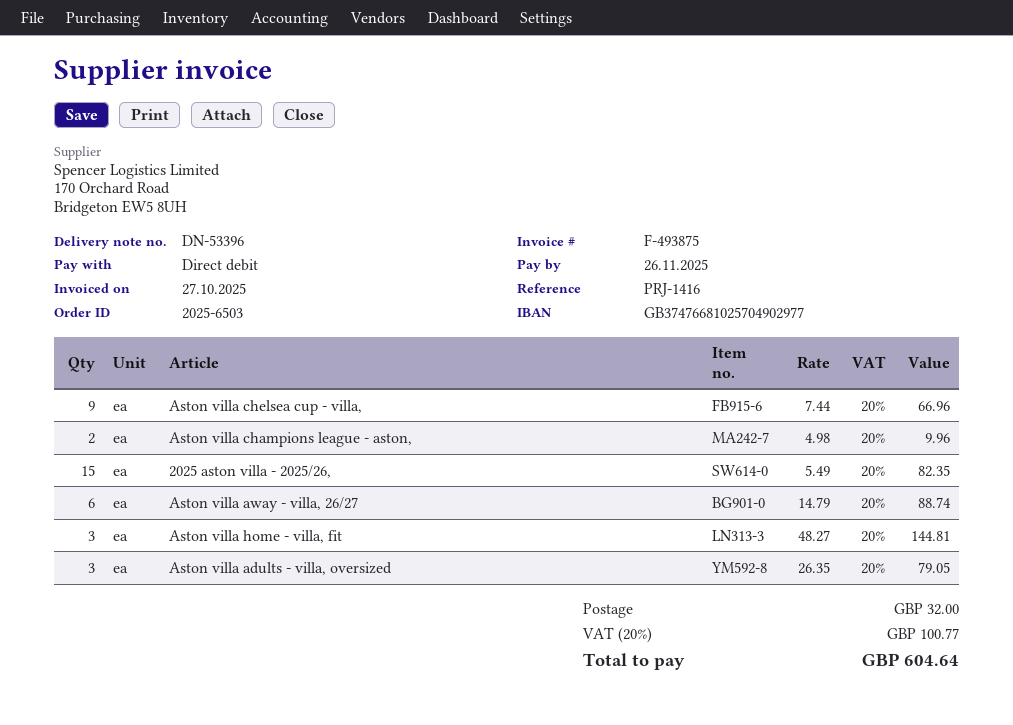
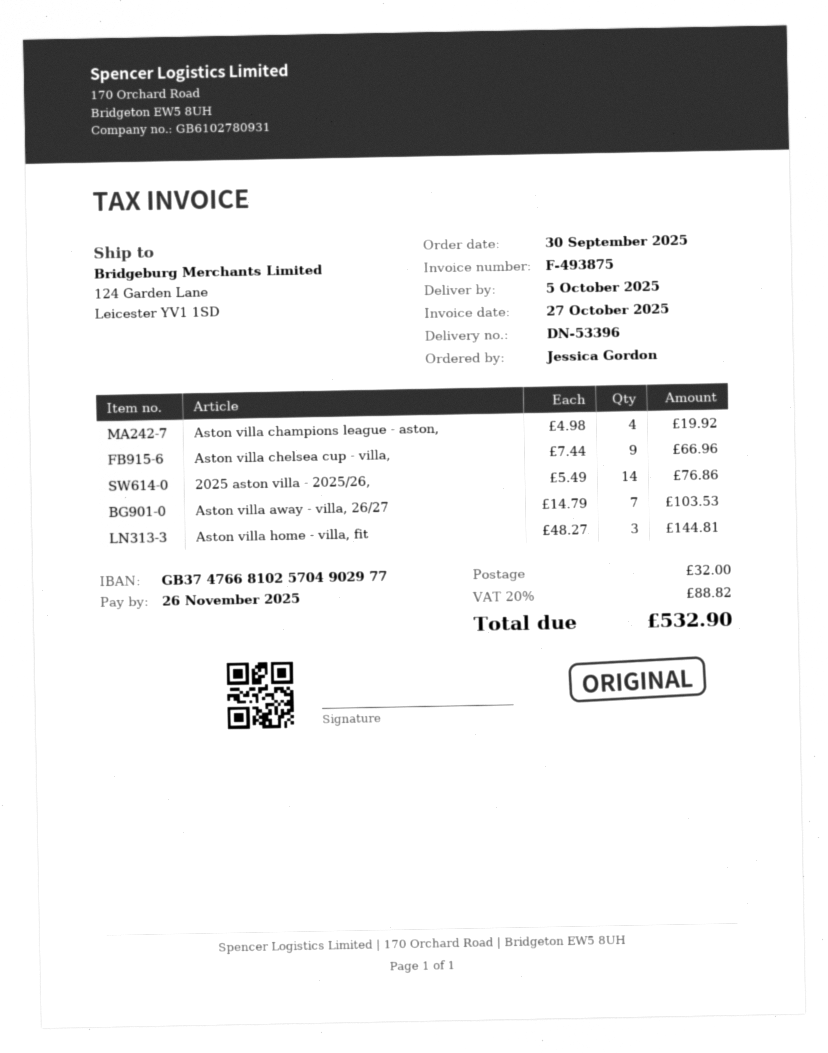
Aston villa champions league - aston,: 2 x 4.98 = 9.96 -> 4 x 4.98 = 19.92
2025 aston villa - 2025/26,: 15 x 5.49 = 82.35 -> 14 x 5.49 = 76.86
Aston villa away - villa, 26/27: 6 x 14.79 = 88.74 -> 7 x 14.79 = 103.53
Aston villa adults - villa, oversized: 3 x 26.35 = 79.05 -> none
tax: 20% = 100.77 -> 20% = 88.82
total: 604.64 -> 532.90

